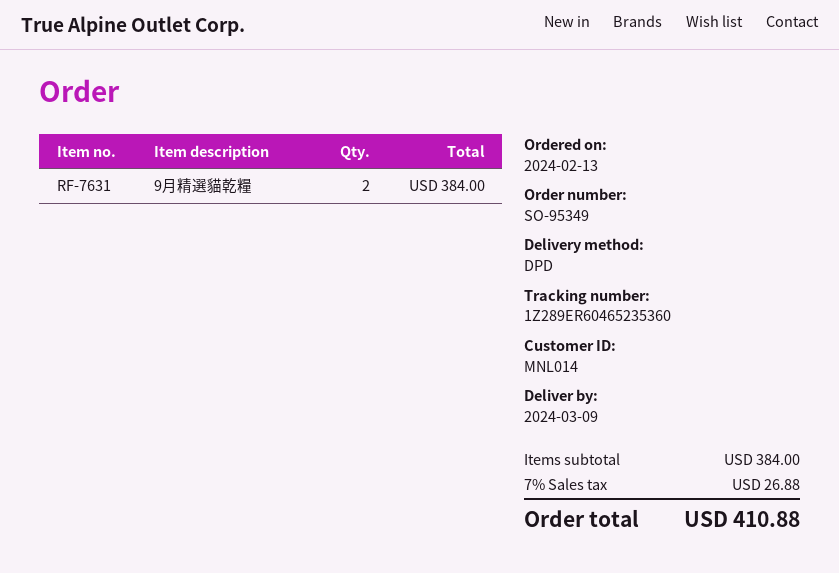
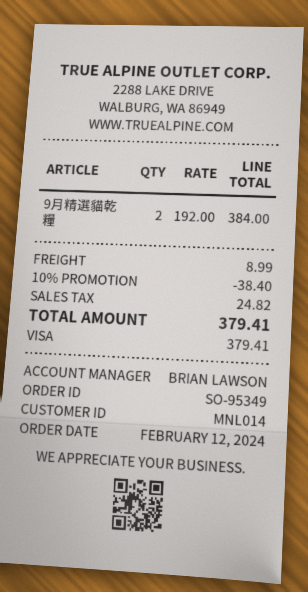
order date: 2024-02-13 -> 2024-02-12
discount: none -> 10% = 38.40
shipping: none -> 8.99
tax: 26.88 -> 24.82
total: 410.88 -> 379.41

